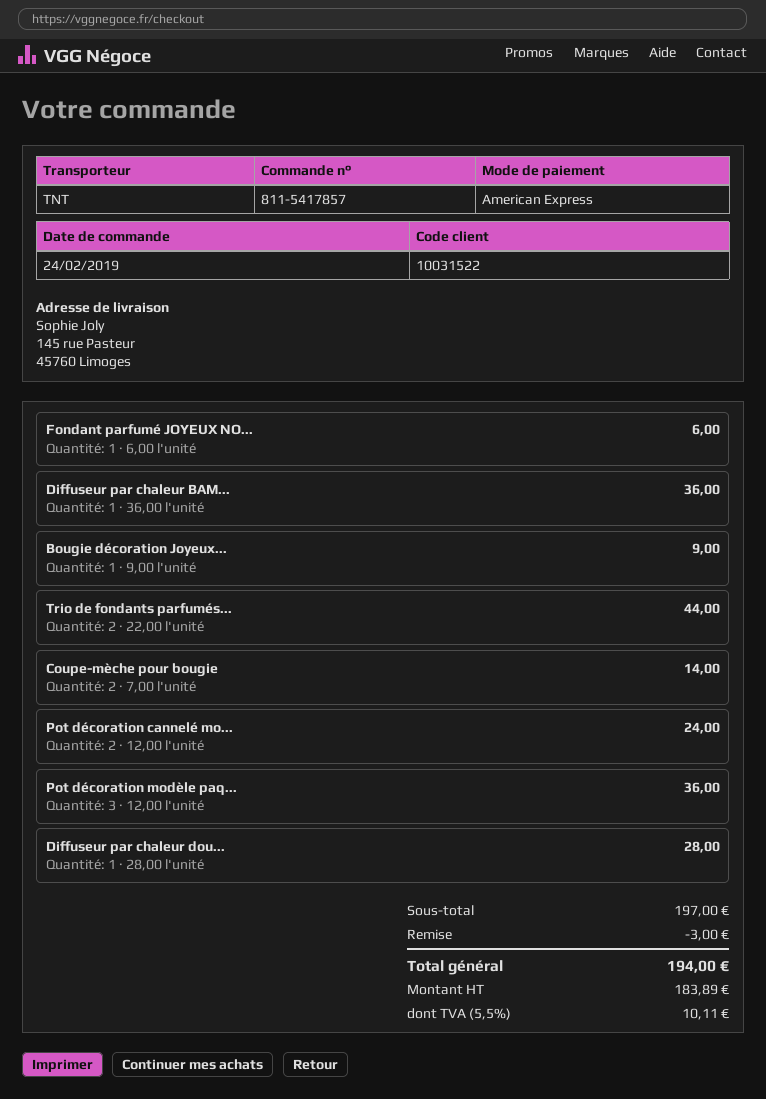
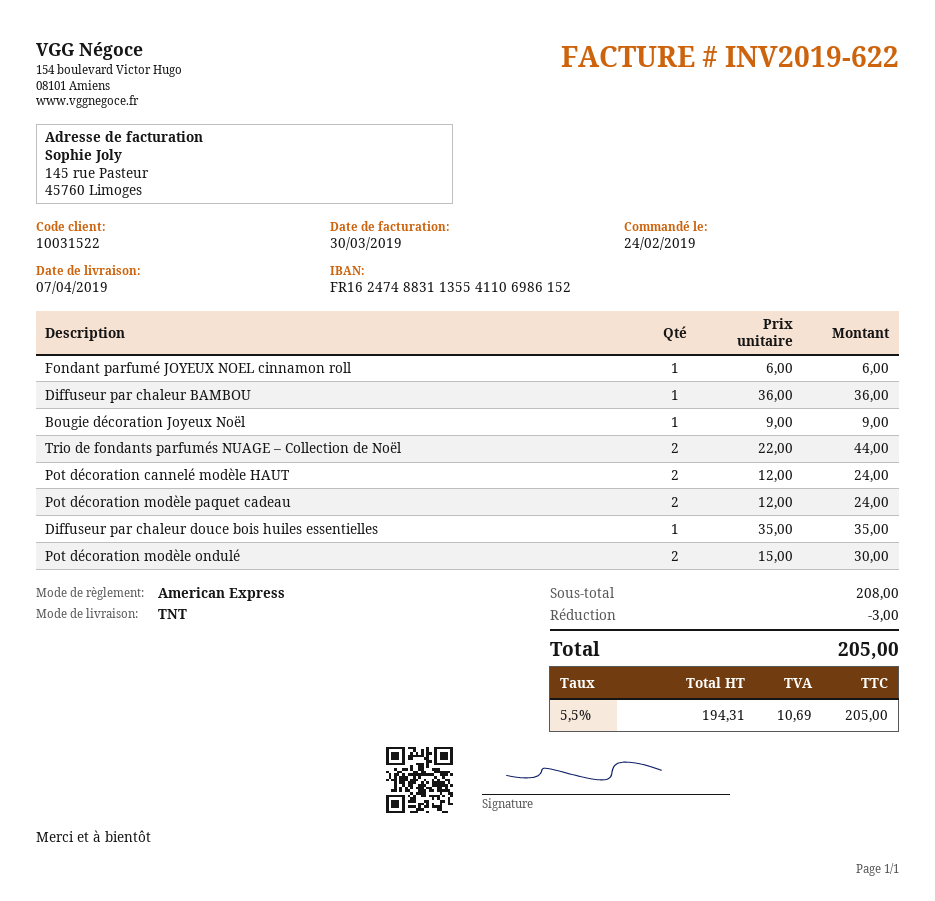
Coupe-mèche pour bougie: 2 x 7.00 = 14.00 -> none
Pot décoration modèle paq...: 3 x 12.00 = 36.00 -> 2 x 12.00 = 24.00
Diffuseur par chaleur dou...: 1 x 28.00 = 28.00 -> 1 x 35.00 = 35.00
Pot décoration modèle ondulé: none -> 2 x 15.00 = 30.00
subtotal: 197.00 -> 208.00
net: 183.89 -> 194.31
tax: 5.5% = 10.11 -> 5.5% = 10.69
total: 194.00 -> 205.00

